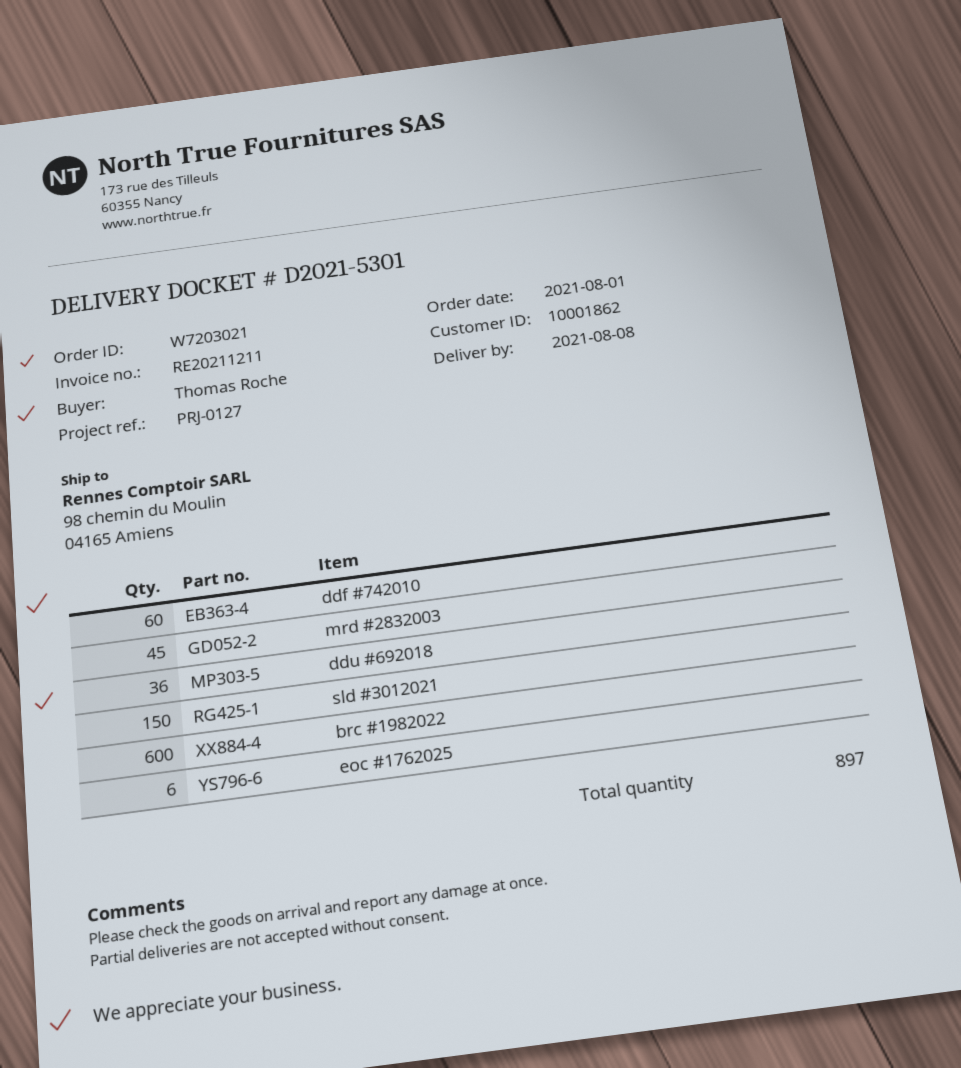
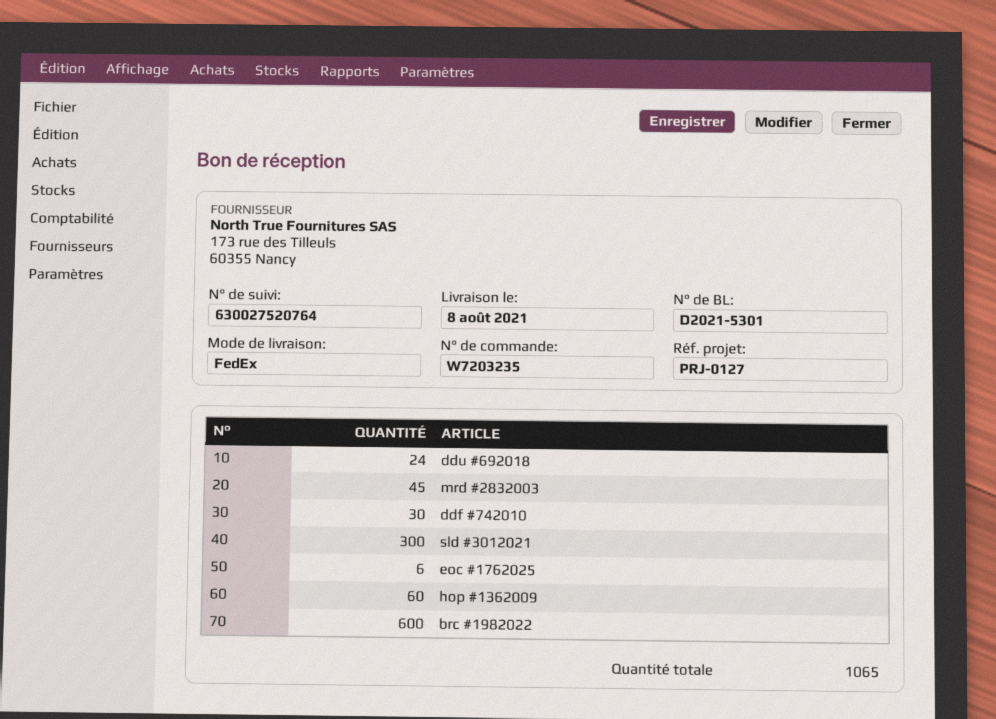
order number: W7203021 -> W7203235
ddf #742010: 60 -> 30
ddu #692018: 36 -> 24
sld #3012021: 150 -> 300
hop #1362009: none -> 60
total quantity: 897 -> 1065

